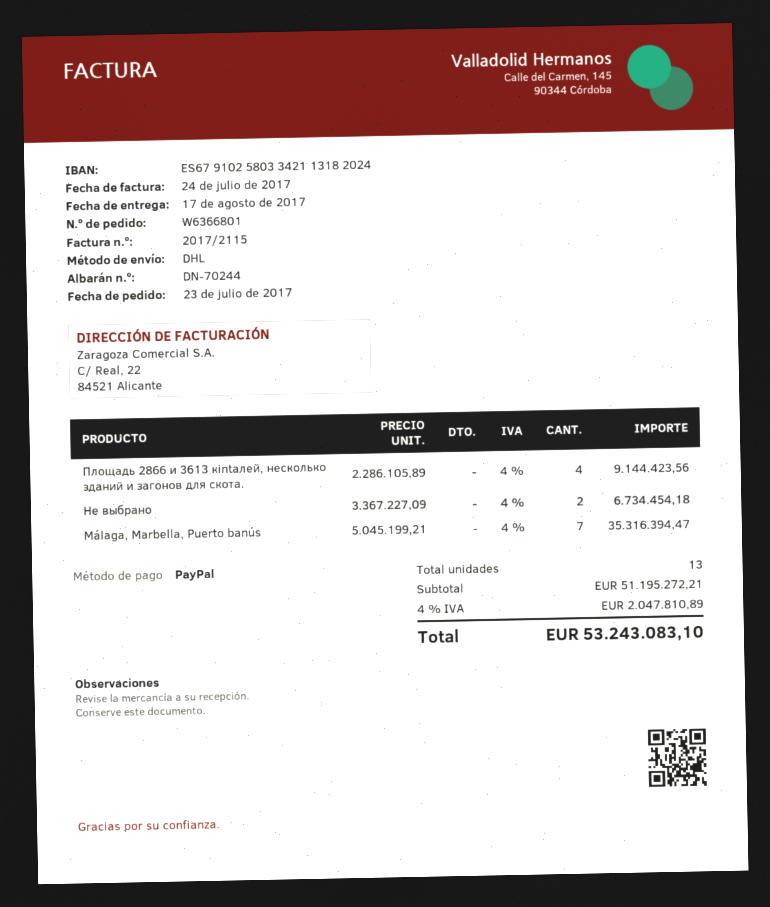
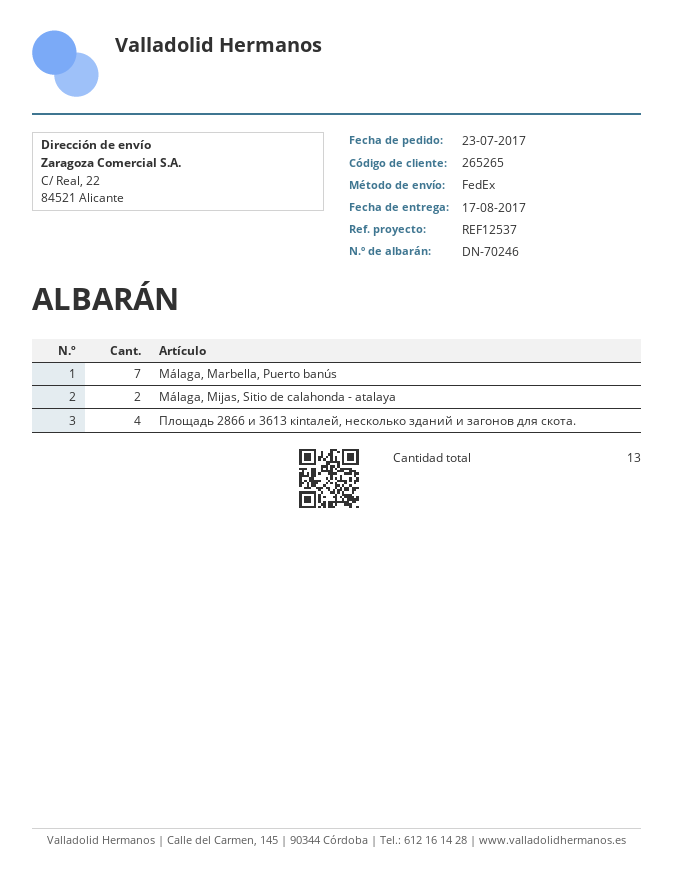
delivery note number: DN-70244 -> DN-70246
shipping method: DHL -> FedEx
Не выбрано: 2 -> none
Málaga, Mijas, Sitio de calahonda - atalaya: none -> 2

